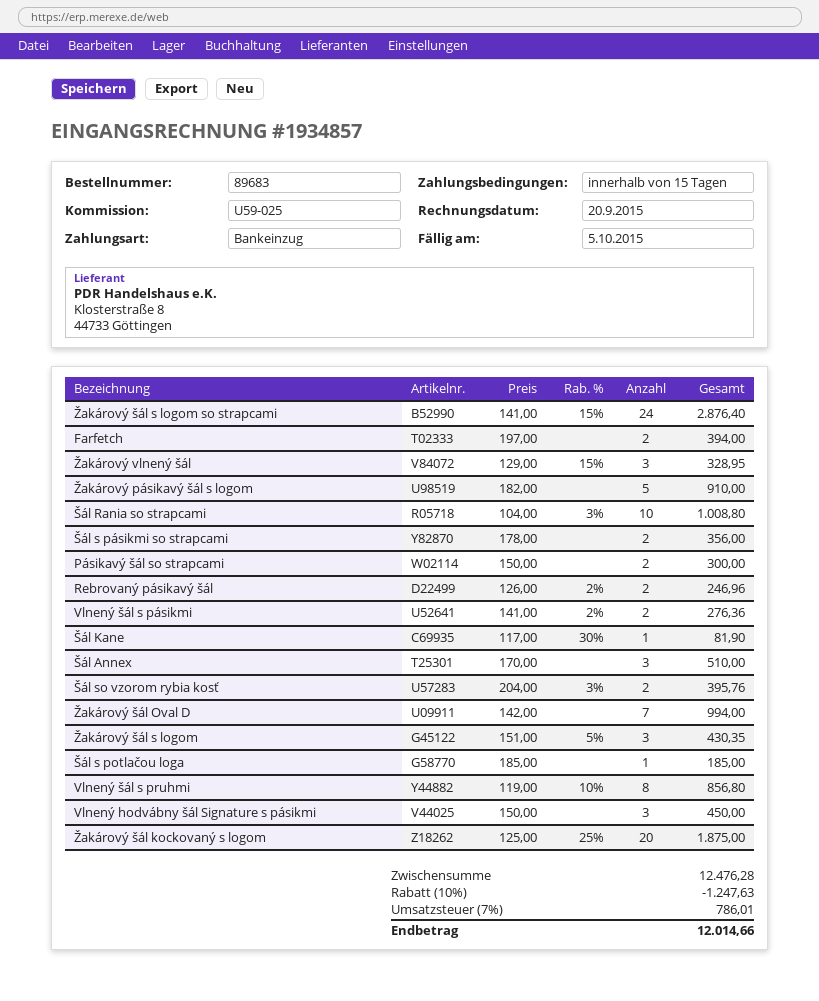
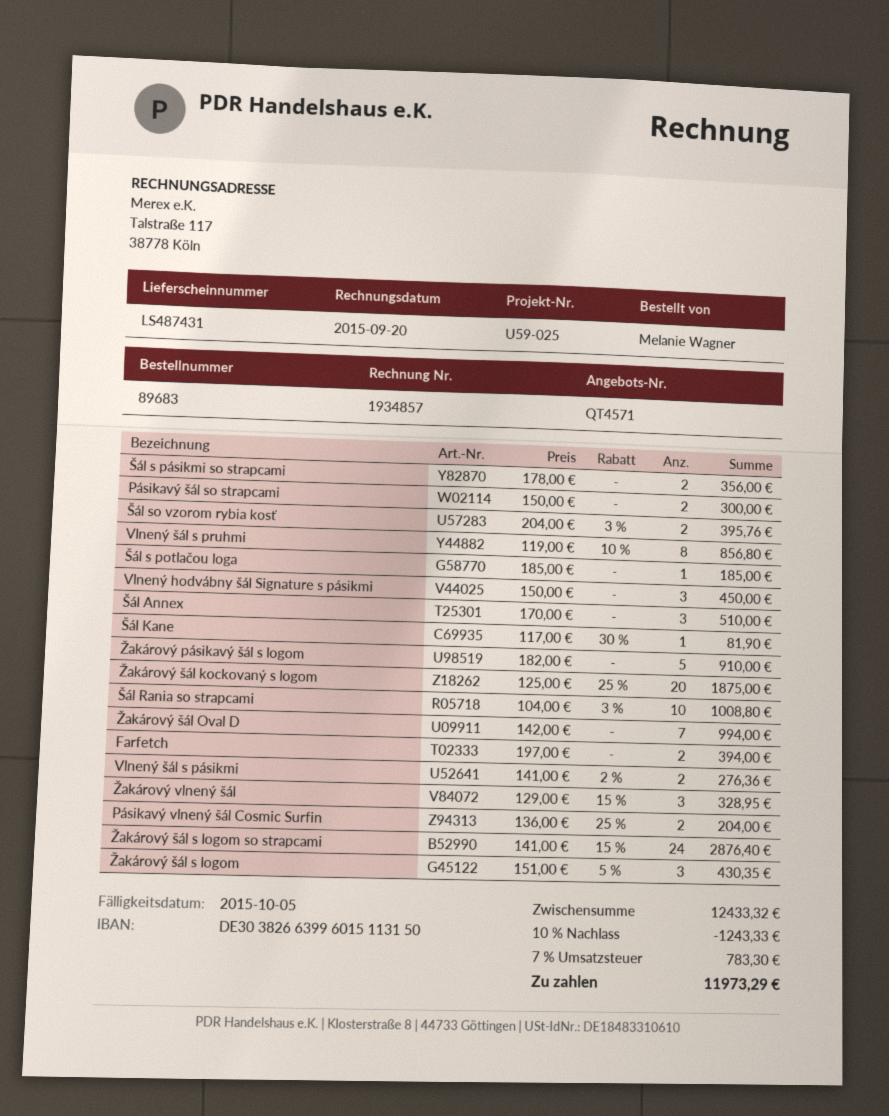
Rebrovaný pásikavý šál: 2 x 126.00 - 2% = 246.96 -> none
Pásikavý vlnený šál Cosmic Surfin: none -> 2 x 136.00 - 25% = 204.00
subtotal: 12476.28 -> 12433.32
discount: 10% = 1247.63 -> 10% = 1243.33
tax: 7% = 786.01 -> 7% = 783.30
total: 12014.66 -> 11973.29

